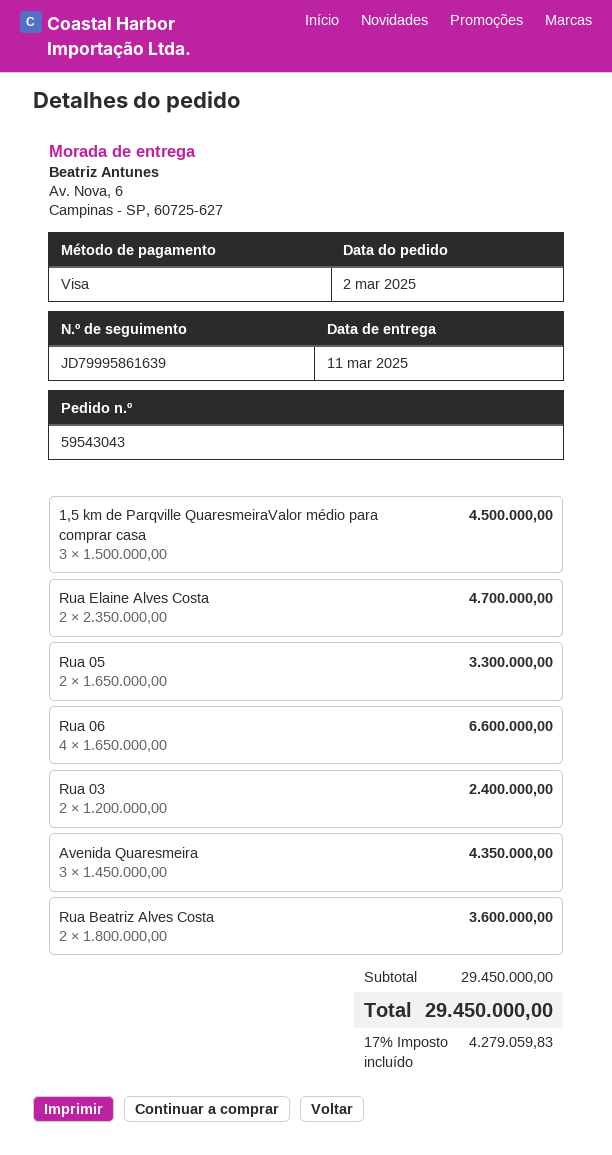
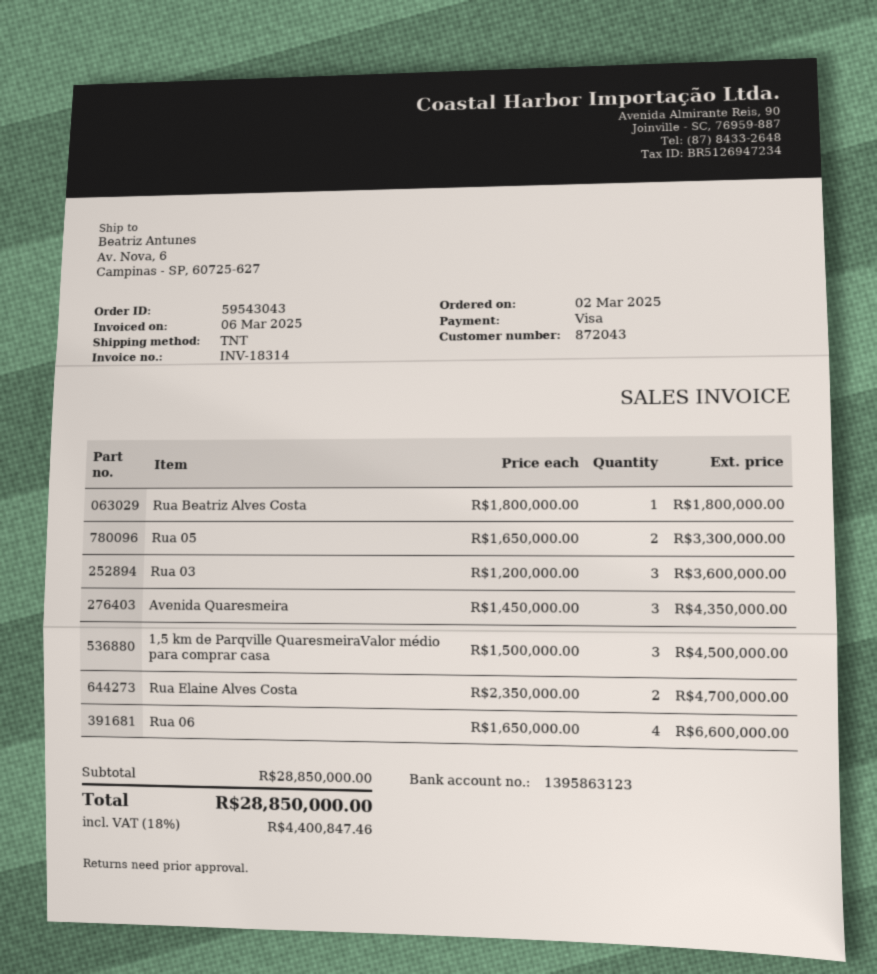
Rua 03: 2 x 1200000.00 = 2400000.00 -> 3 x 1200000.00 = 3600000.00
Rua Beatriz Alves Costa: 2 x 1800000.00 = 3600000.00 -> 1 x 1800000.00 = 1800000.00
subtotal: 29450000.00 -> 28850000.00
tax: 17% = 4279059.83 -> 18% = 4400847.46
total: 29450000.00 -> 28850000.00

